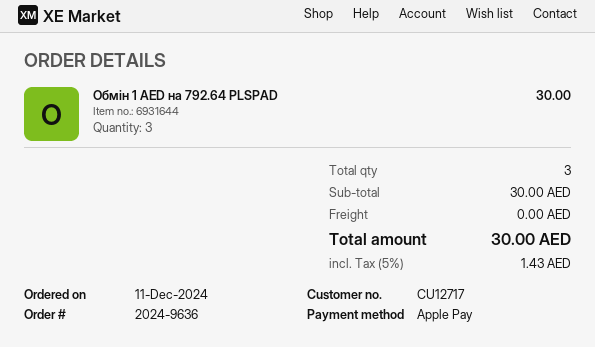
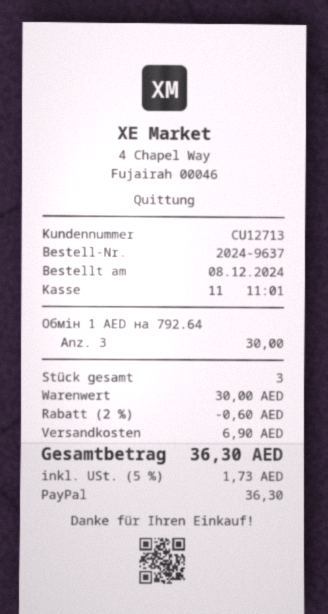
order number: 2024-9636 -> 2024-9637
order date: 2024-12-11 -> 2024-12-08
customer number: CU12717 -> CU12713
payment method: Apple Pay -> PayPal
discount: none -> 2% = 0.60
shipping: 0.00 -> 6.90
tax: 5% = 1.43 -> 5% = 1.73
total: 30.00 -> 36.30

